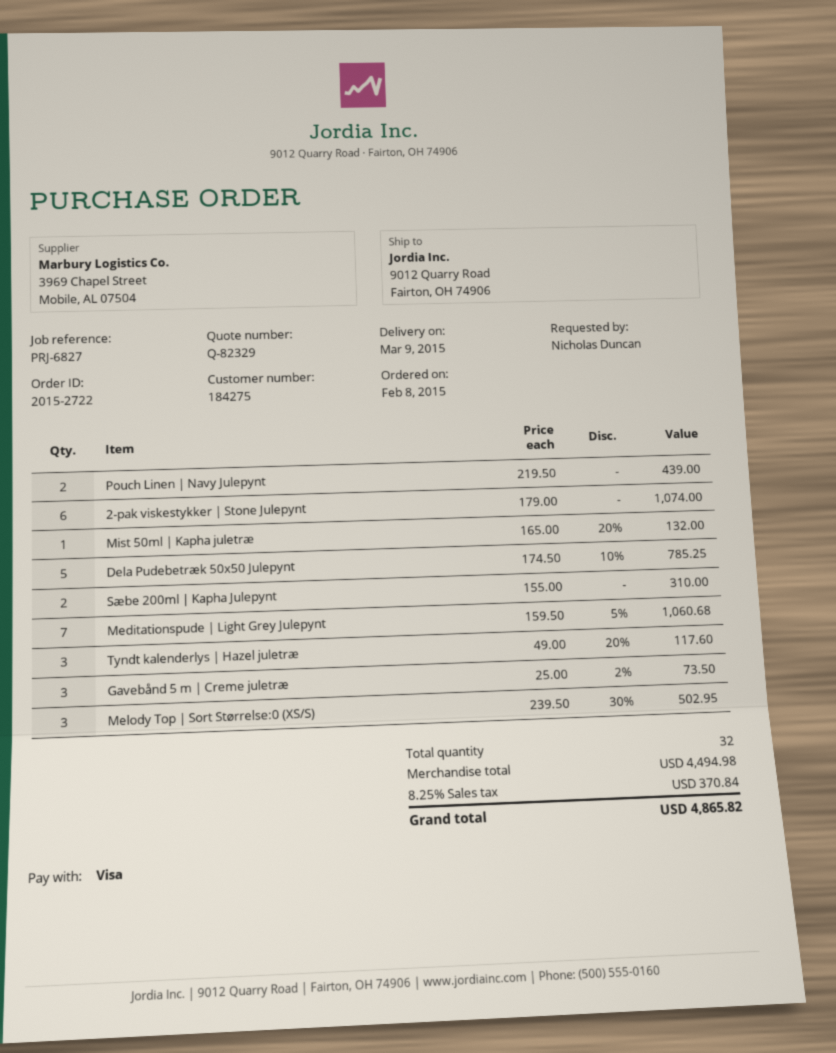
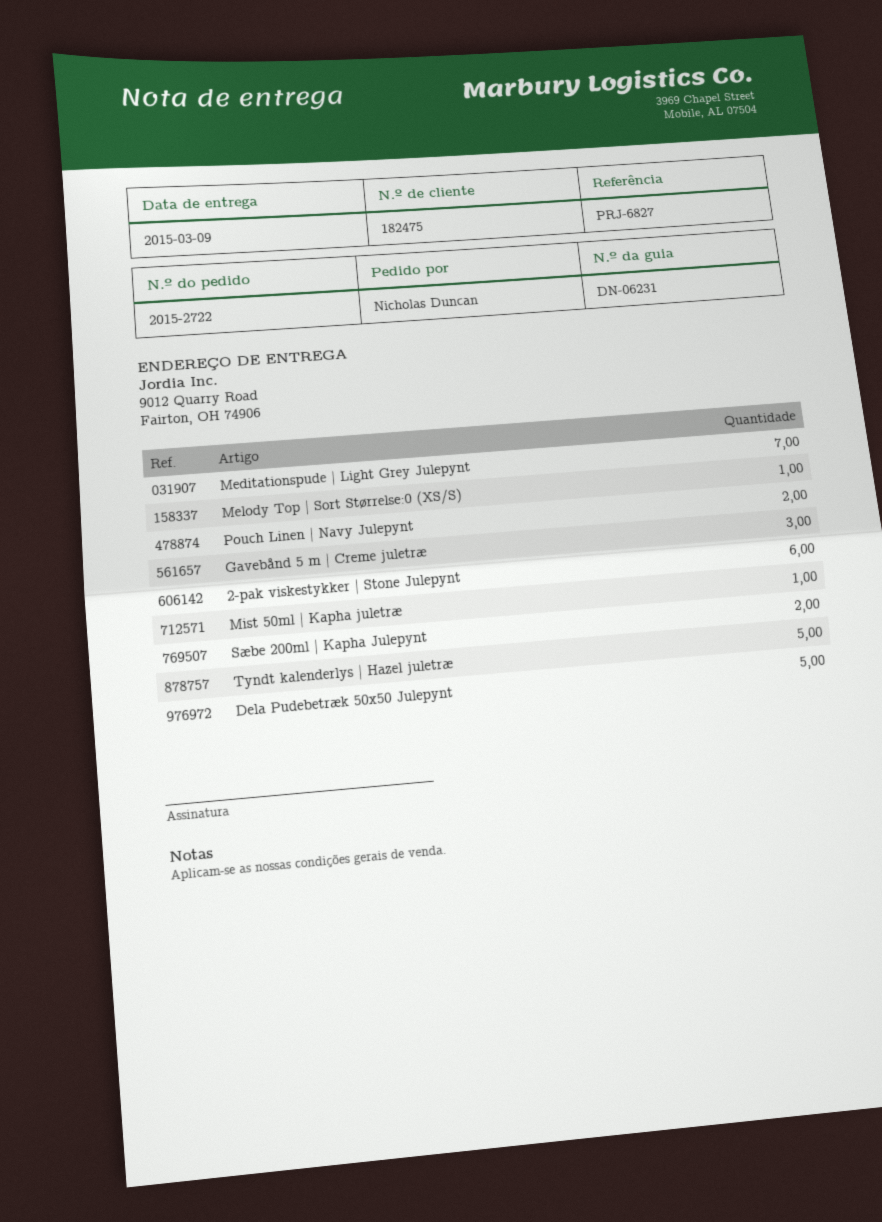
customer number: 184275 -> 182475
Tyndt kalenderlys | Hazel juletræ: 3 -> 5
Melody Top | Sort Størrelse:0 (XS/S): 3 -> 1

